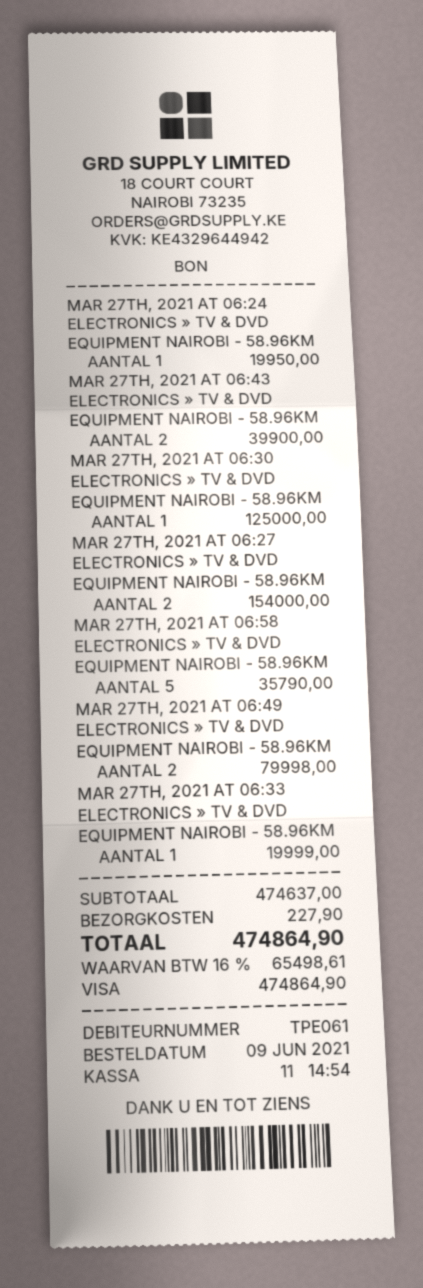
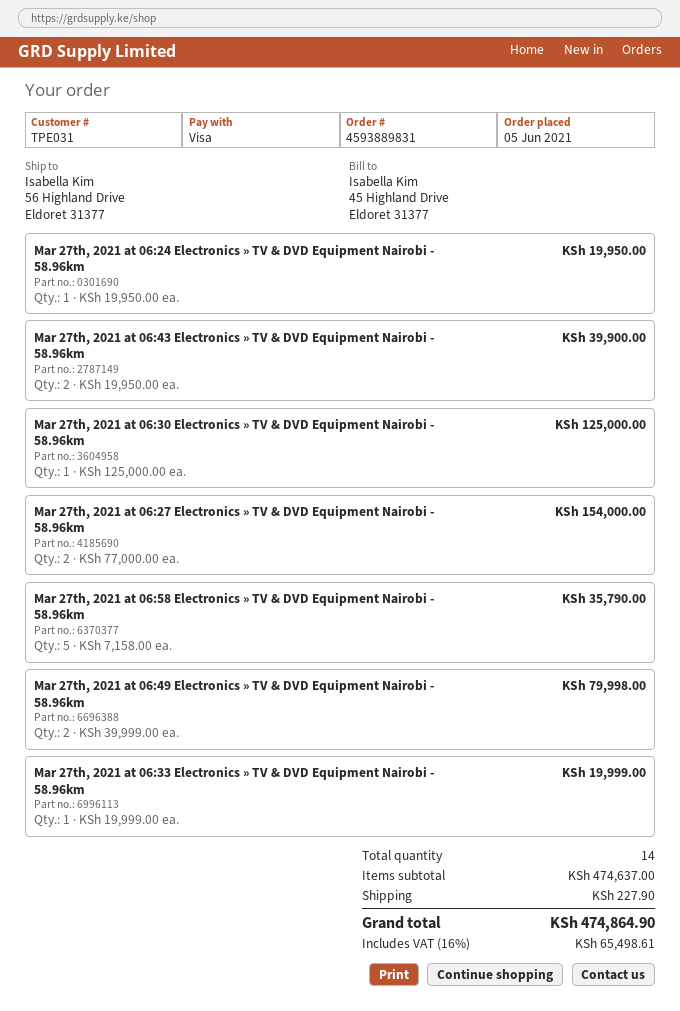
order date: 2021-06-09 -> 2021-06-05
customer number: TPE061 -> TPE031

